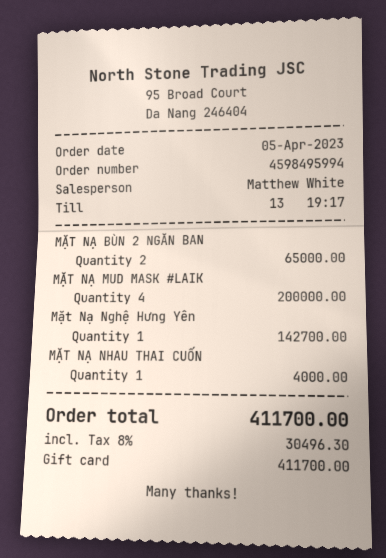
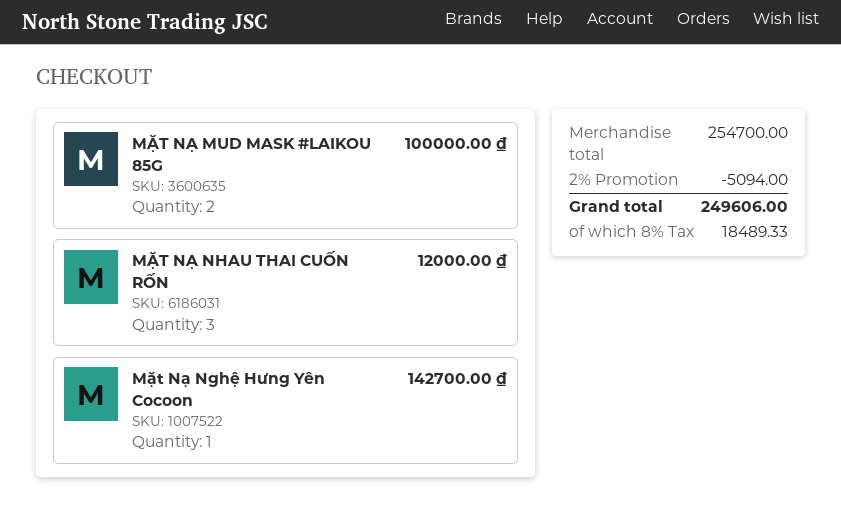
MẶT NẠ BÙN 2 NGĂN BAN: 2 for 65000.00 -> none
MẶT NẠ MUD MASK #LAIK: 4 for 200000.00 -> 2 for 100000.00
MẶT NẠ NHAU THAI CUỐN: 1 for 4000.00 -> 3 for 12000.00
discount: none -> 2% = 5094.00
tax: 8% = 30496.30 -> 8% = 18489.33
total: 411700.00 -> 249606.00

